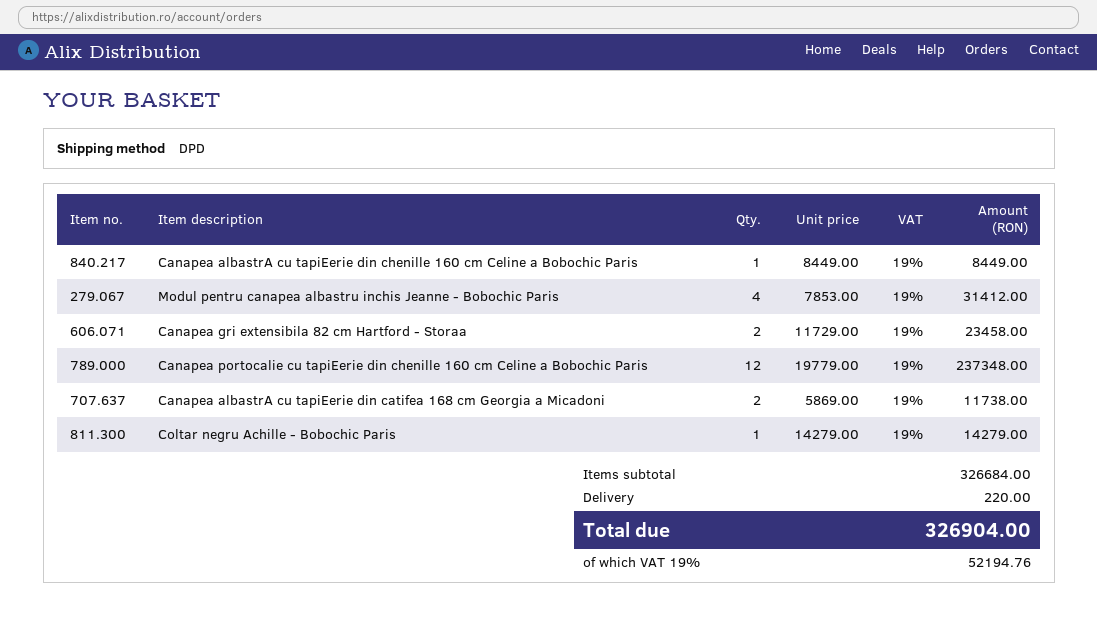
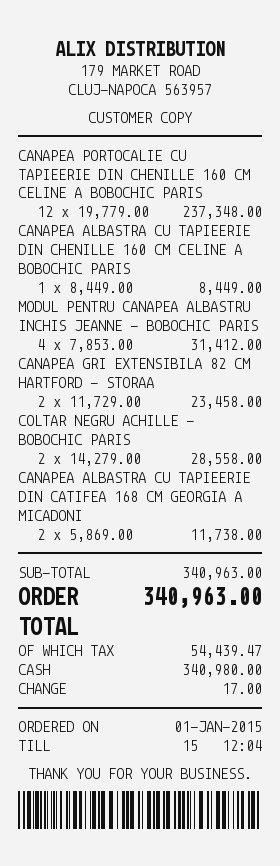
Coltar negru Achille - Bobochic Paris: 1 x 14279.00 = 14279.00 -> 2 x 14279.00 = 28558.00
subtotal: 326684.00 -> 340963.00
shipping: 220.00 -> none
tax: 52194.76 -> 54439.47
total: 326904.00 -> 340963.00

